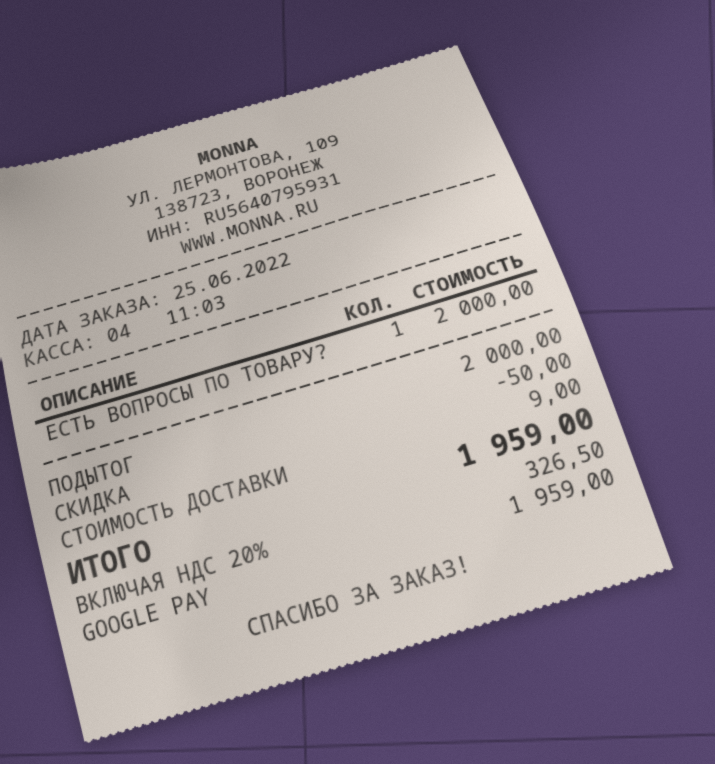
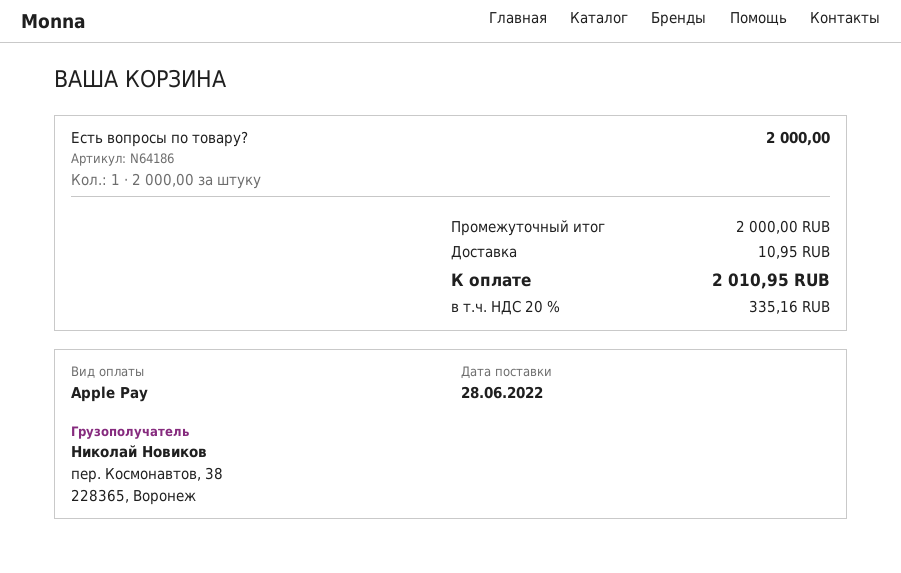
payment method: Google Pay -> Apple Pay
discount: 50.00 -> none
shipping: 9.00 -> 10.95
tax: 20% = 326.50 -> 20% = 335.16
total: 1959.00 -> 2010.95

